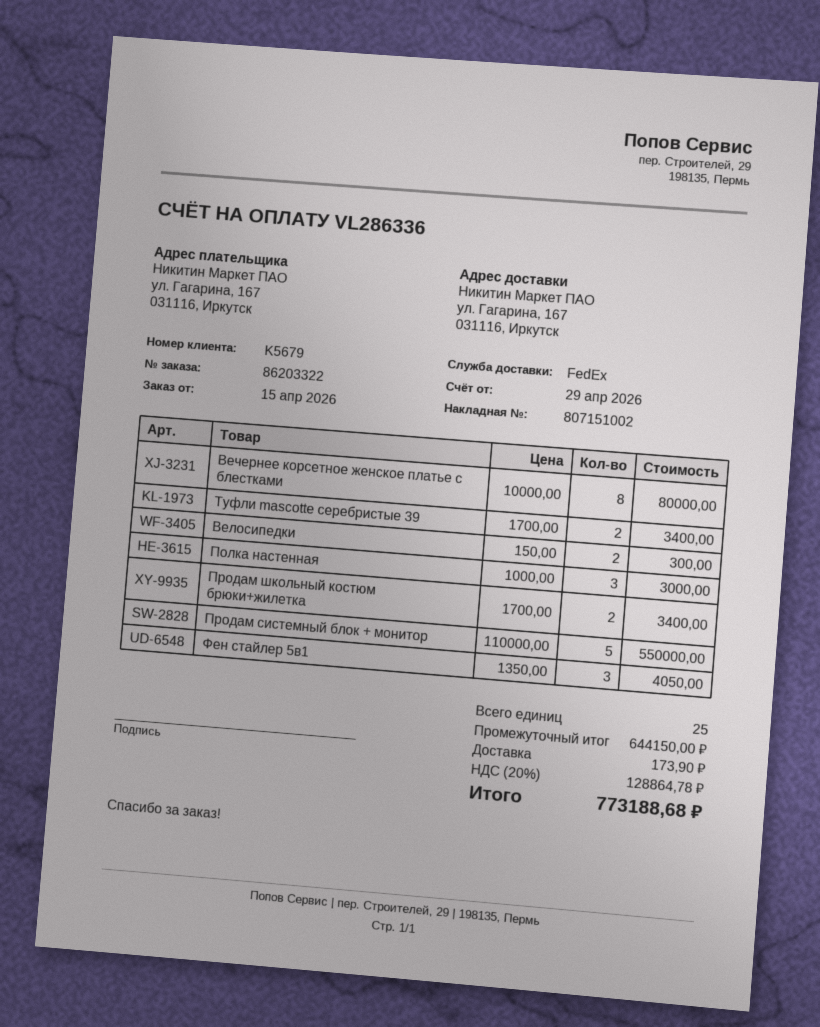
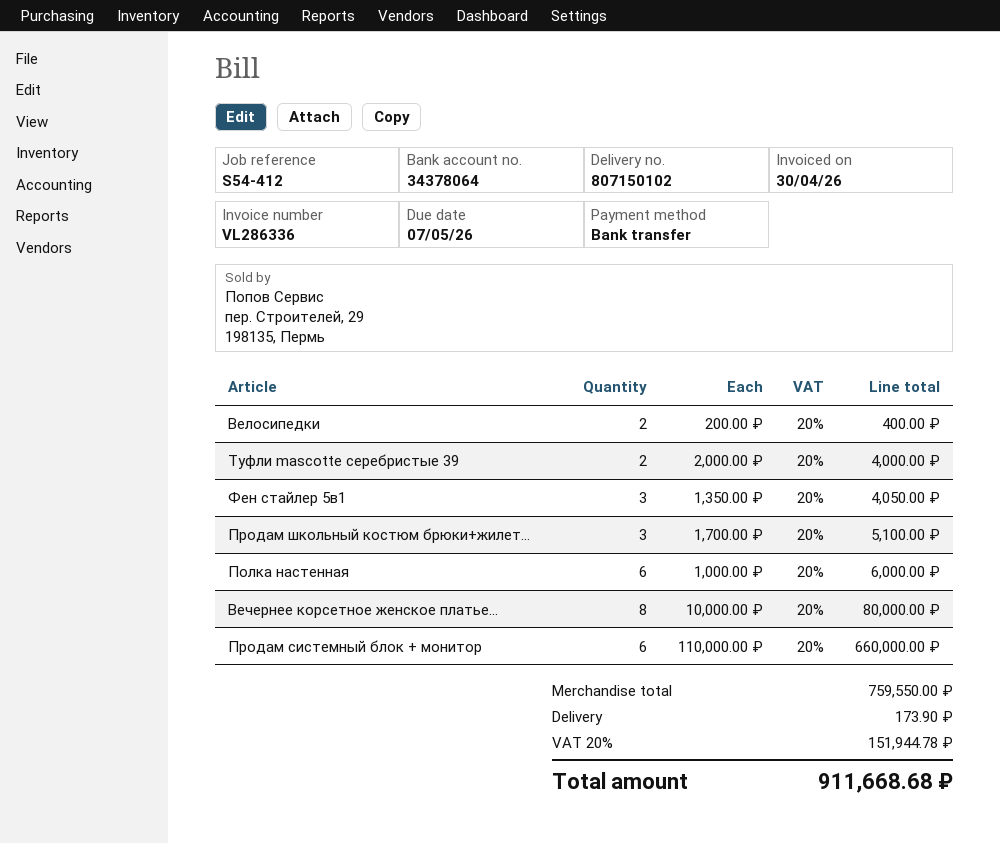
delivery note number: 807151002 -> 807150102
invoice date: 2026-04-29 -> 2026-04-30
Туфли mascotte серебристые 39: 2 x 1700.00 = 3400.00 -> 2 x 2000.00 = 4000.00
Велосипедки: 2 x 150.00 = 300.00 -> 2 x 200.00 = 400.00
Полка настенная: 3 x 1000.00 = 3000.00 -> 6 x 1000.00 = 6000.00
Продам школьный костюм брюки+жилетка: 2 x 1700.00 = 3400.00 -> 3 x 1700.00 = 5100.00
Продам системный блок + монитор: 5 x 110000.00 = 550000.00 -> 6 x 110000.00 = 660000.00
subtotal: 644150.00 -> 759550.00
tax: 20% = 128864.78 -> 20% = 151944.78
total: 773188.68 -> 911668.68

